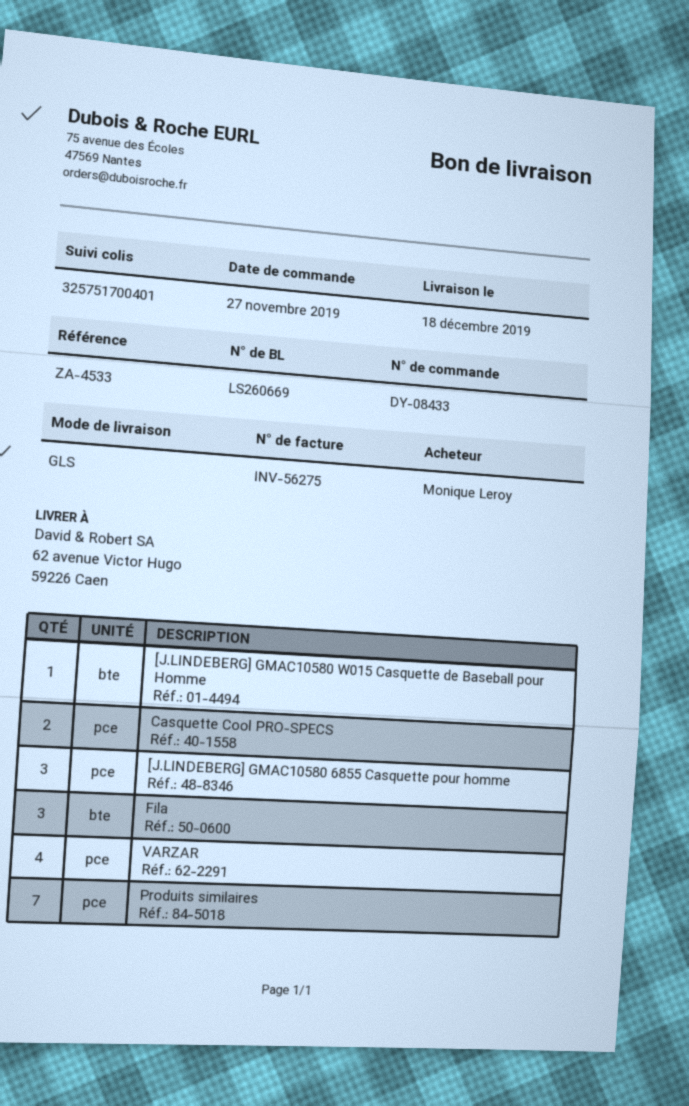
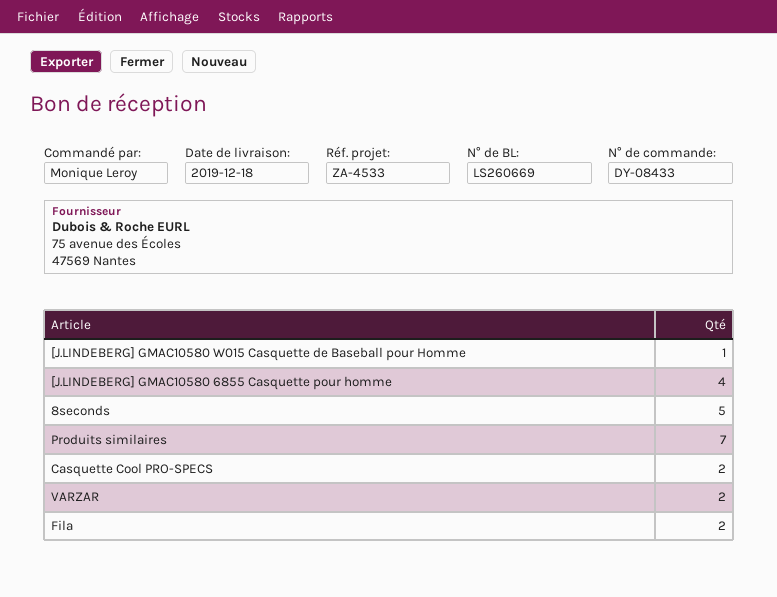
[J.LINDEBERG] GMAC10580 6855 Casquette pour homme: 3 -> 4
Fila: 3 -> 2
VARZAR: 4 -> 2
8seconds: none -> 5

